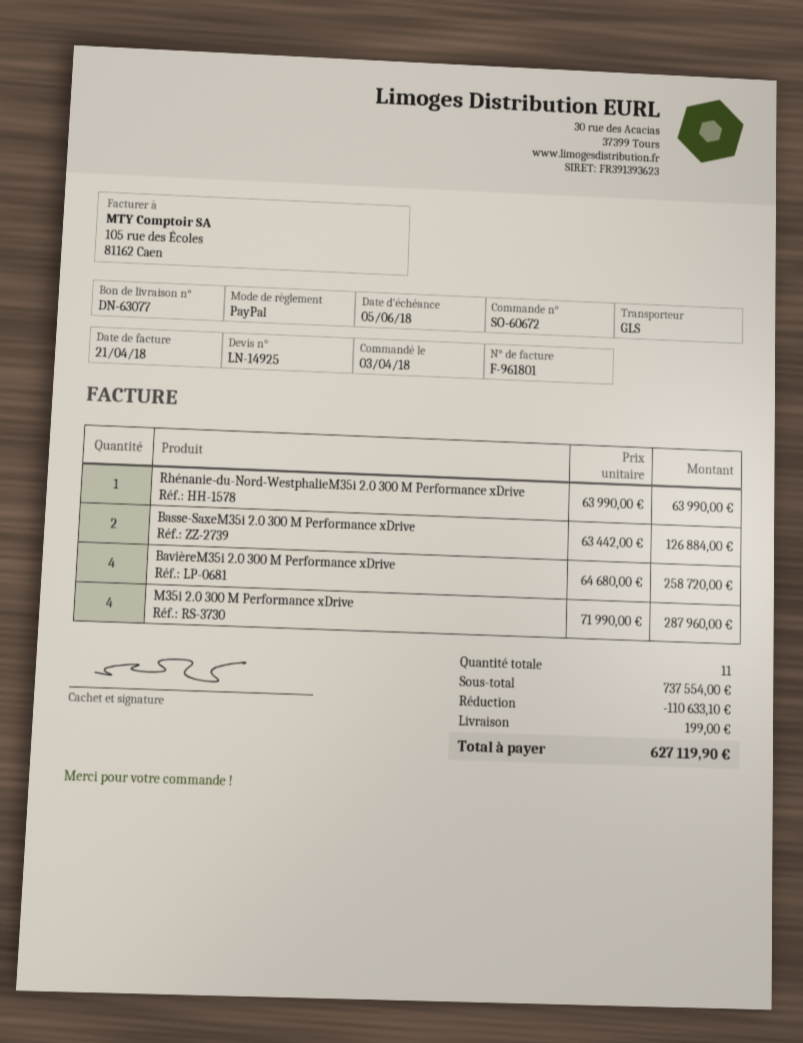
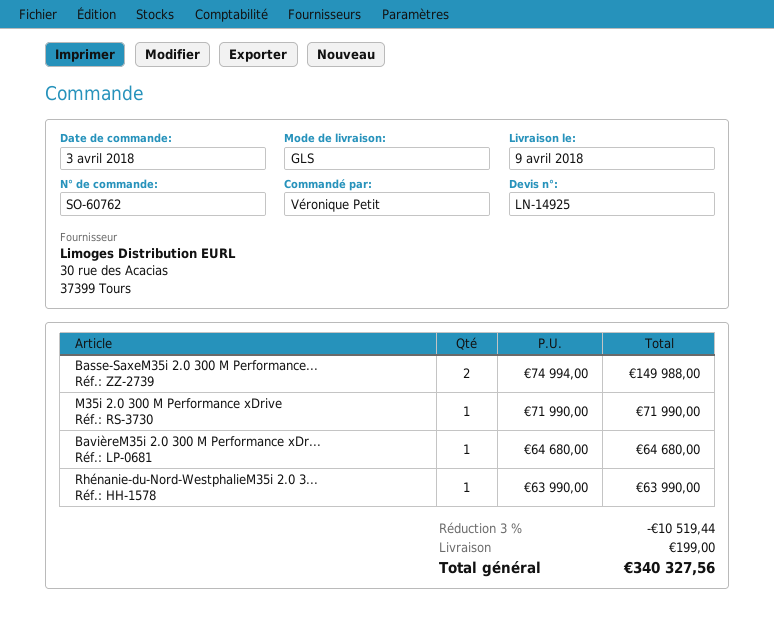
order number: SO-60672 -> SO-60762
Basse-SaxeM35i 2.0 300 M Performance xDrive: 2 x 63442.00 = 126884.00 -> 2 x 74994.00 = 149988.00
BavièreM35i 2.0 300 M Performance xDrive: 4 x 64680.00 = 258720.00 -> 1 x 64680.00 = 64680.00
M35i 2.0 300 M Performance xDrive: 4 x 71990.00 = 287960.00 -> 1 x 71990.00 = 71990.00
discount: 110633.10 -> 10519.44
total: 627119.90 -> 340327.56

